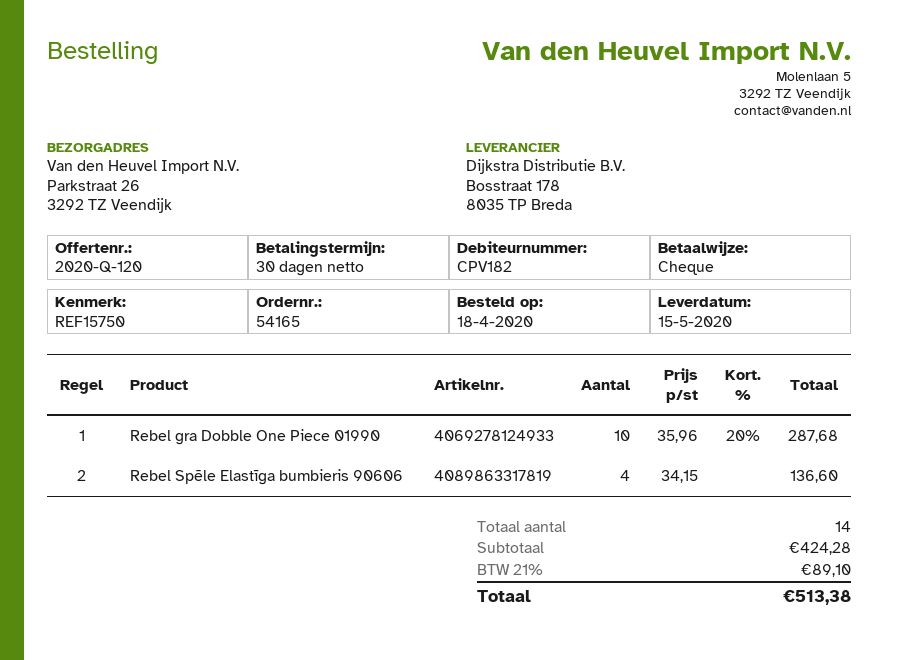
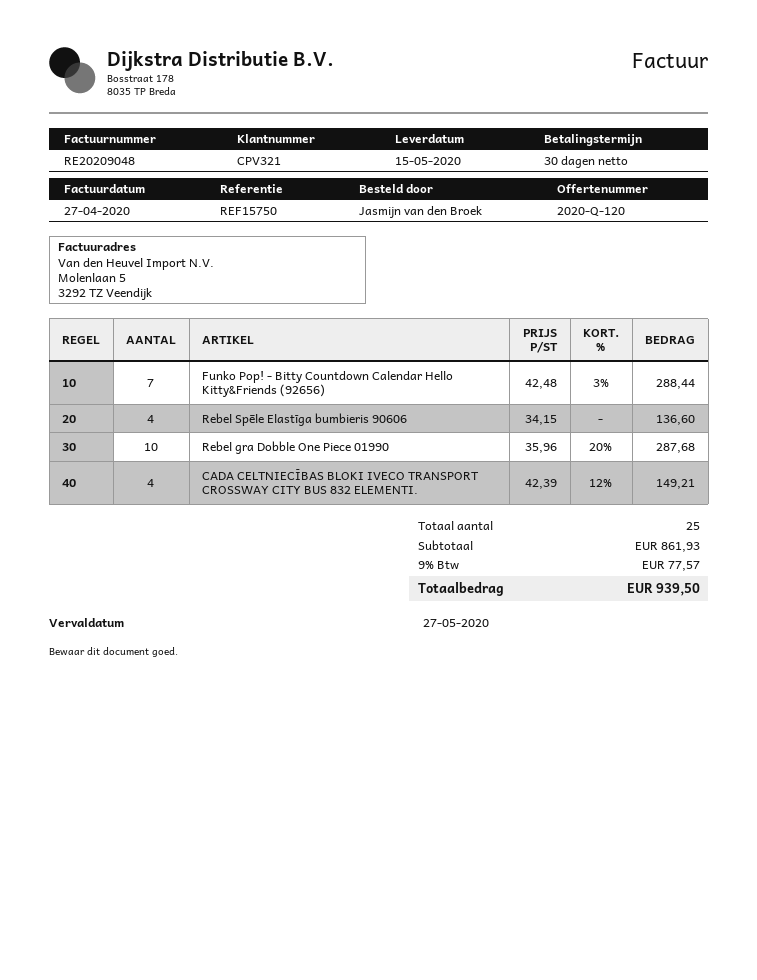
customer number: CPV182 -> CPV321
Funko Pop! - Bitty Countdown Calendar Hello Kitty&Friends (92656): none -> 7 x 42.48 - 3% = 288.44
CADA CELTNIECĪBAS BLOKI IVECO TRANSPORT CROSSWAY CITY BUS 832 ELEMENTI.: none -> 4 x 42.39 - 12% = 149.21
total quantity: 14 -> 25
subtotal: 424.28 -> 861.93
tax: 21% = 89.10 -> 9% = 77.57
total: 513.38 -> 939.50

